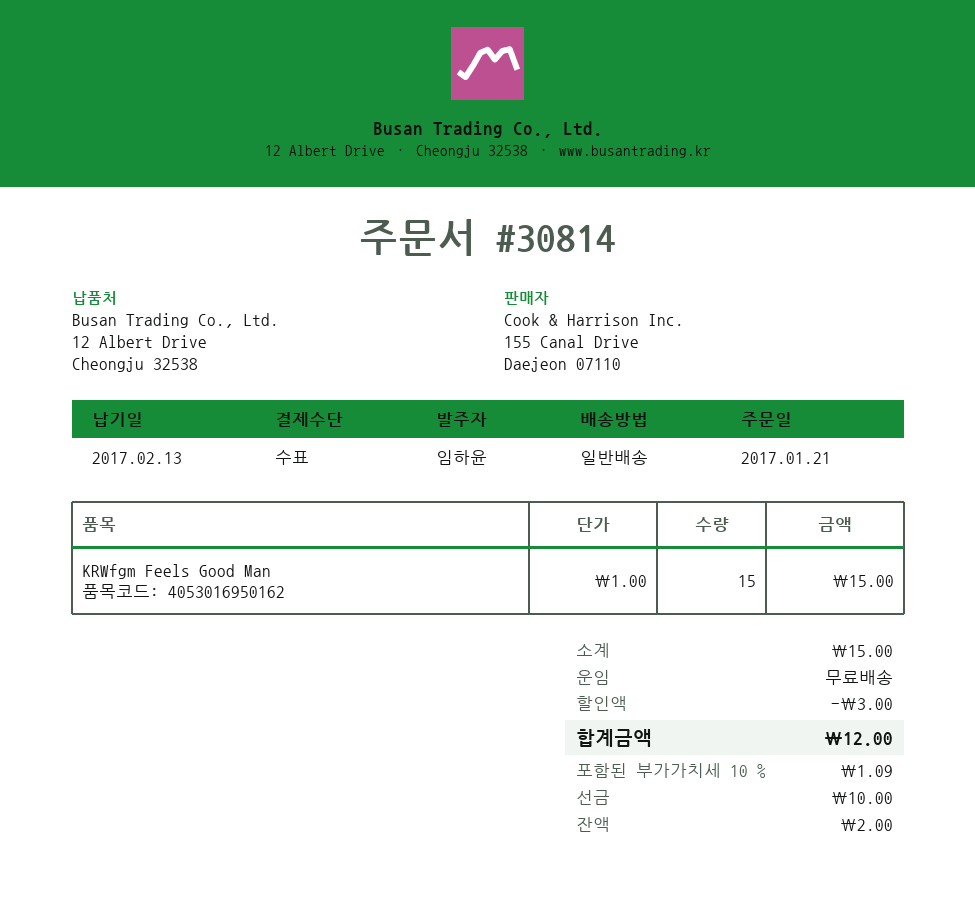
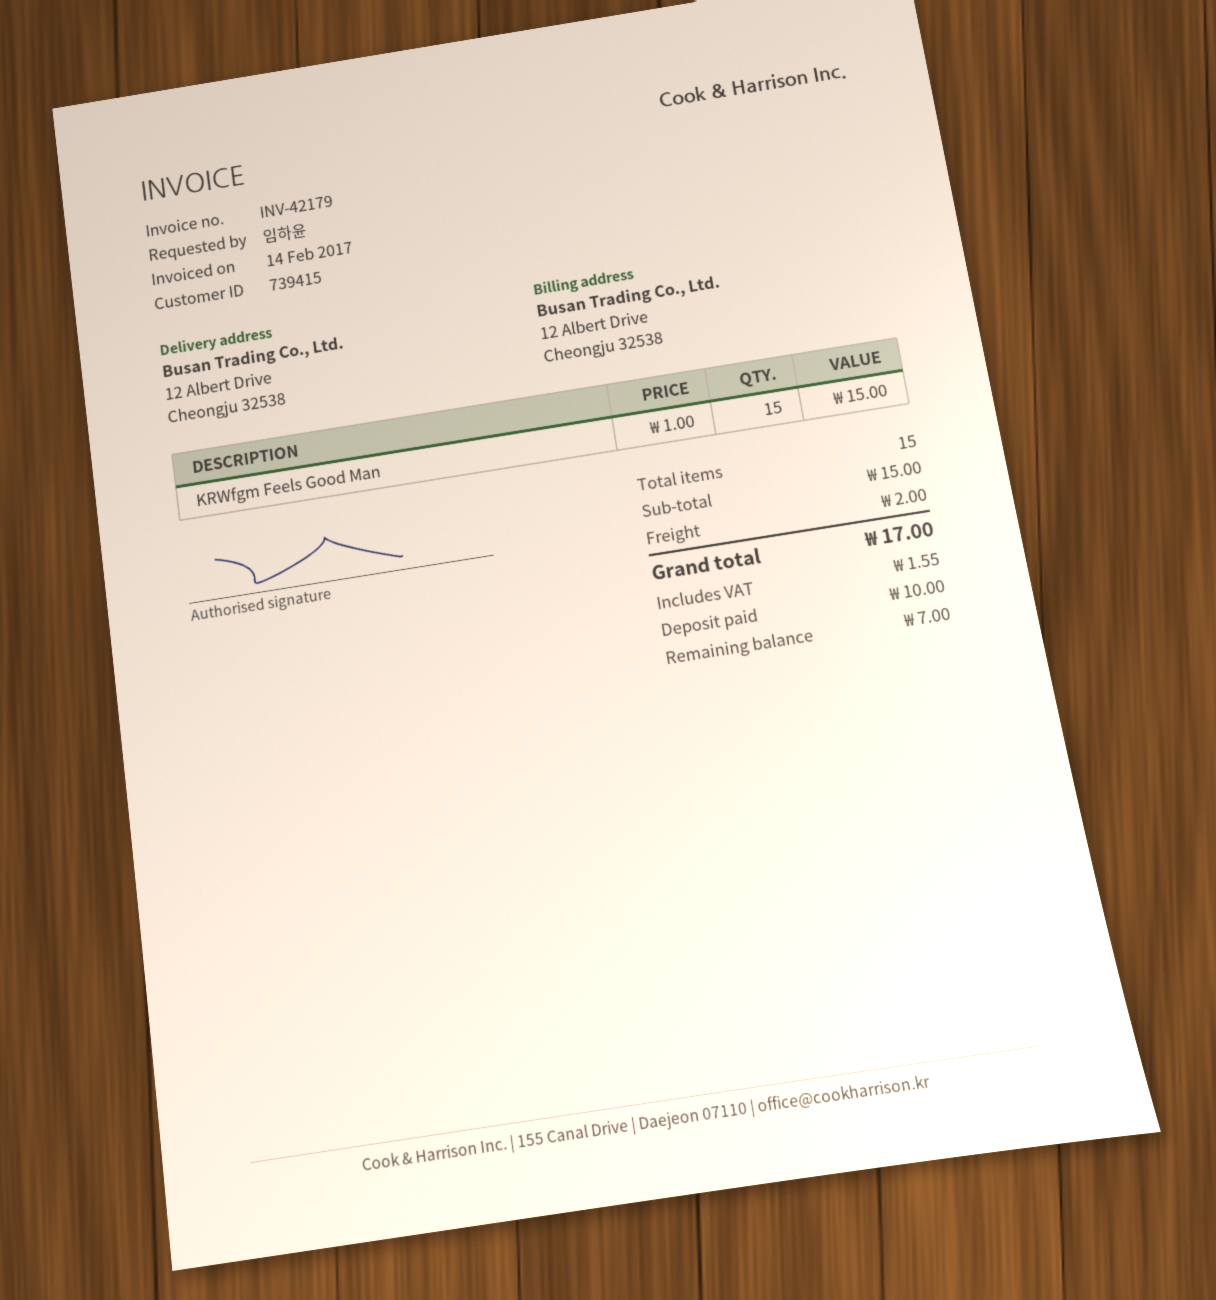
discount: 3.00 -> none
shipping: 0.00 -> 2.00
tax: 1.09 -> 1.55
total: 12.00 -> 17.00
balance: 2.00 -> 7.00

